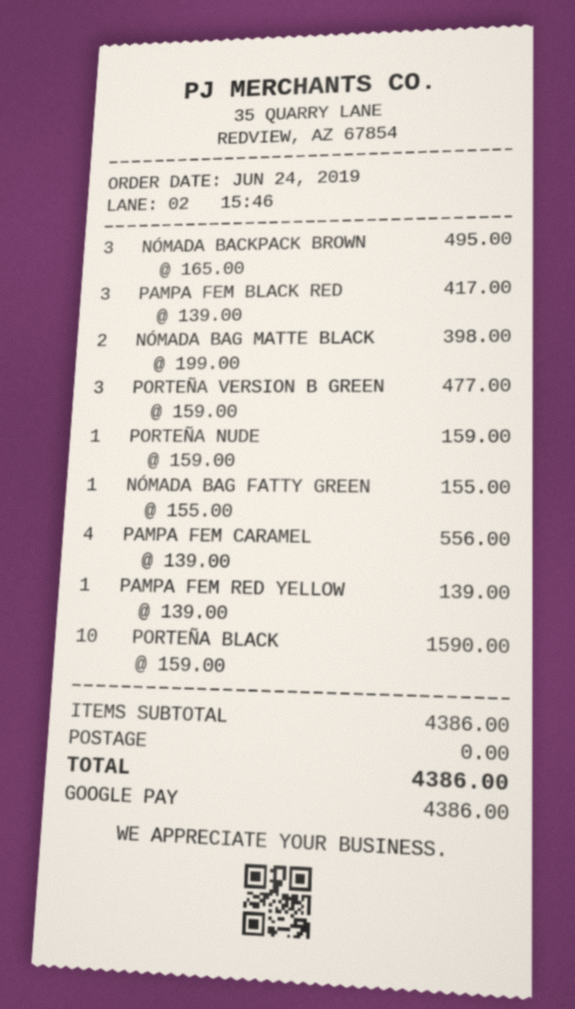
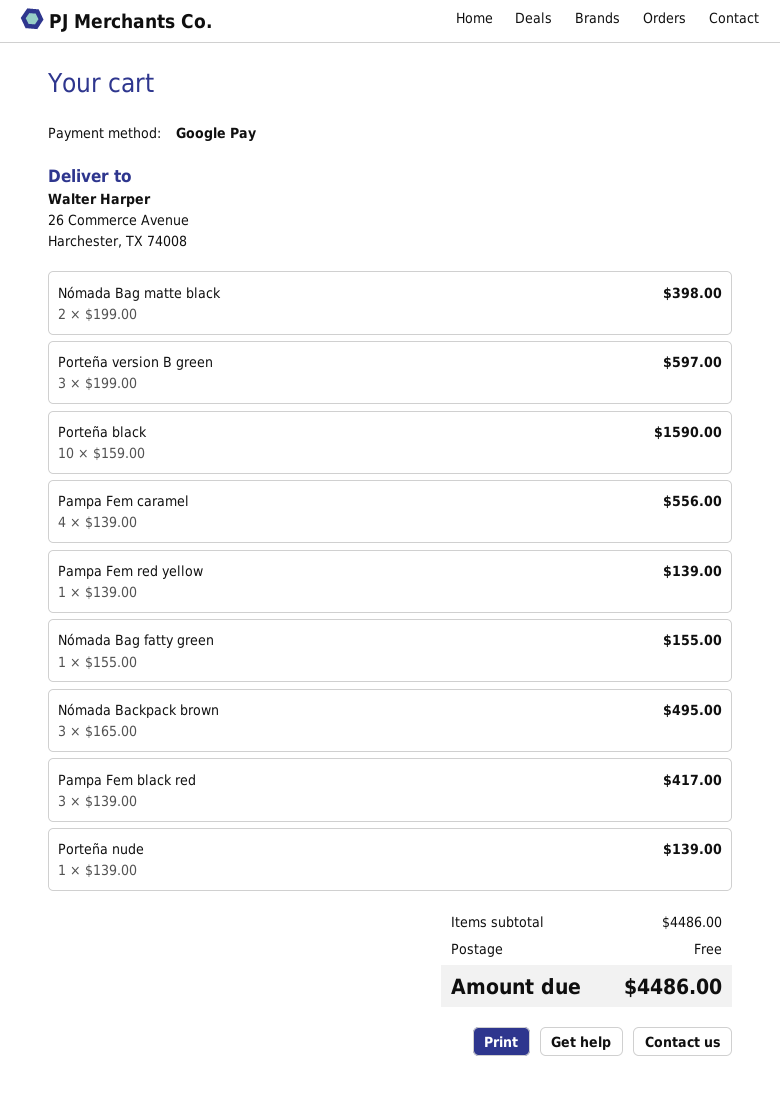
PORTEÑA VERSION B GREEN: 3 x 159.00 = 477.00 -> 3 x 199.00 = 597.00
PORTEÑA NUDE: 1 x 159.00 = 159.00 -> 1 x 139.00 = 139.00
subtotal: 4386.00 -> 4486.00
total: 4386.00 -> 4486.00

